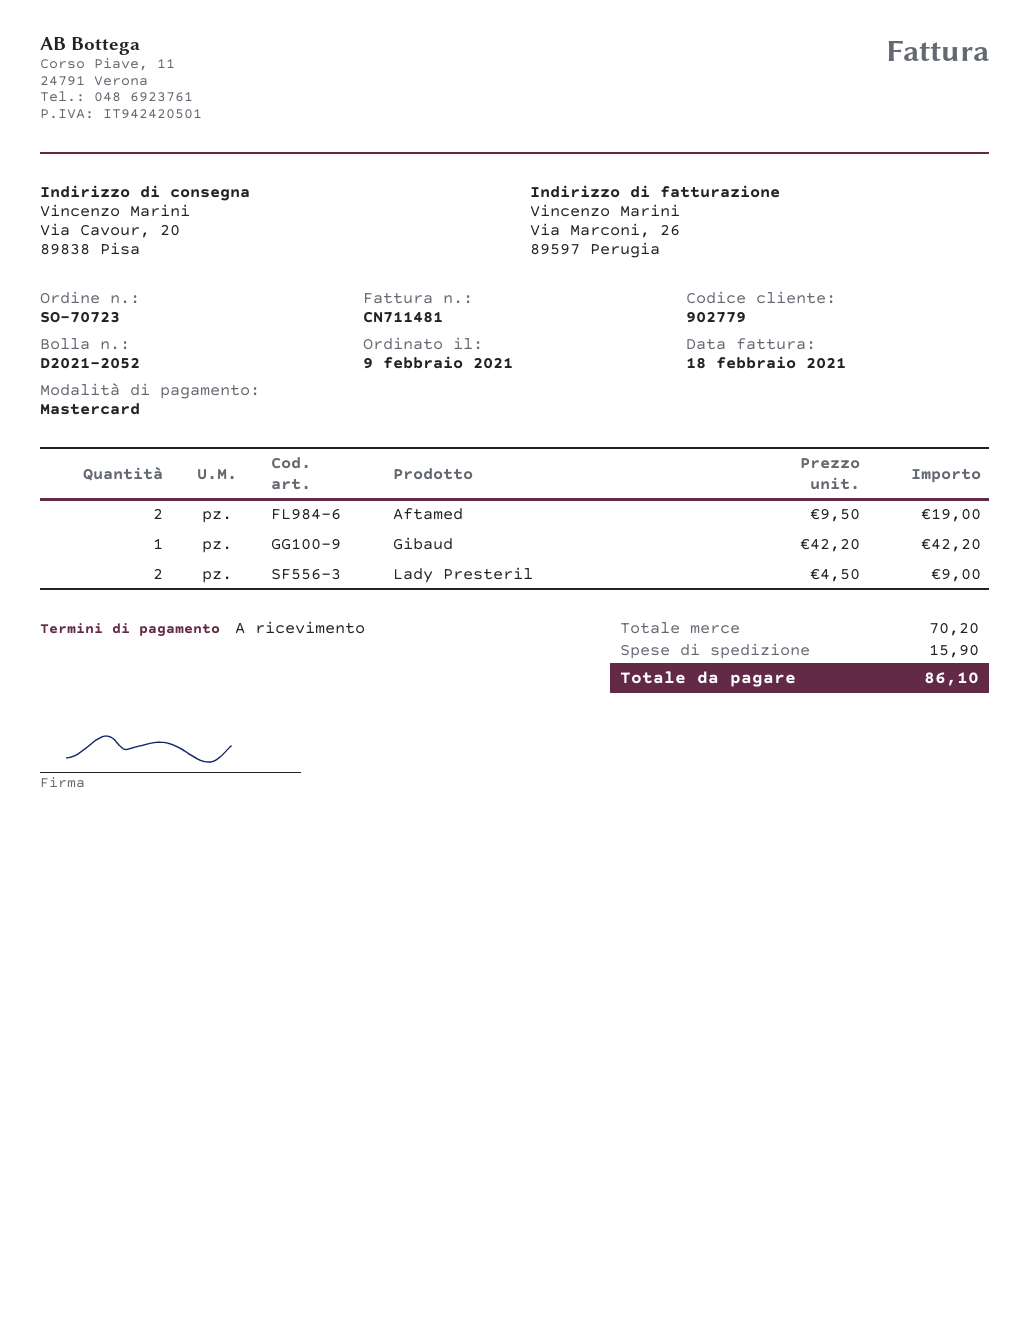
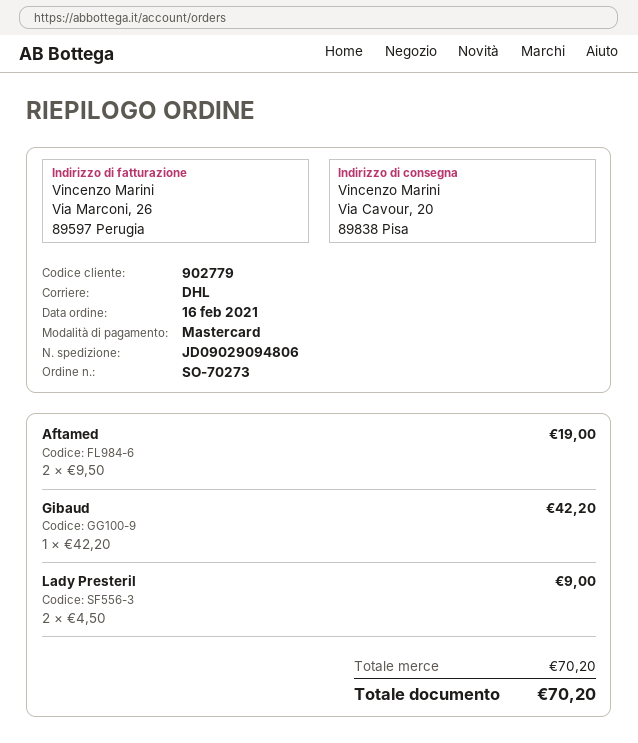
order number: SO-70723 -> SO-70273
order date: 2021-02-09 -> 2021-02-16
shipping: 15.90 -> none
total: 86.10 -> 70.20

